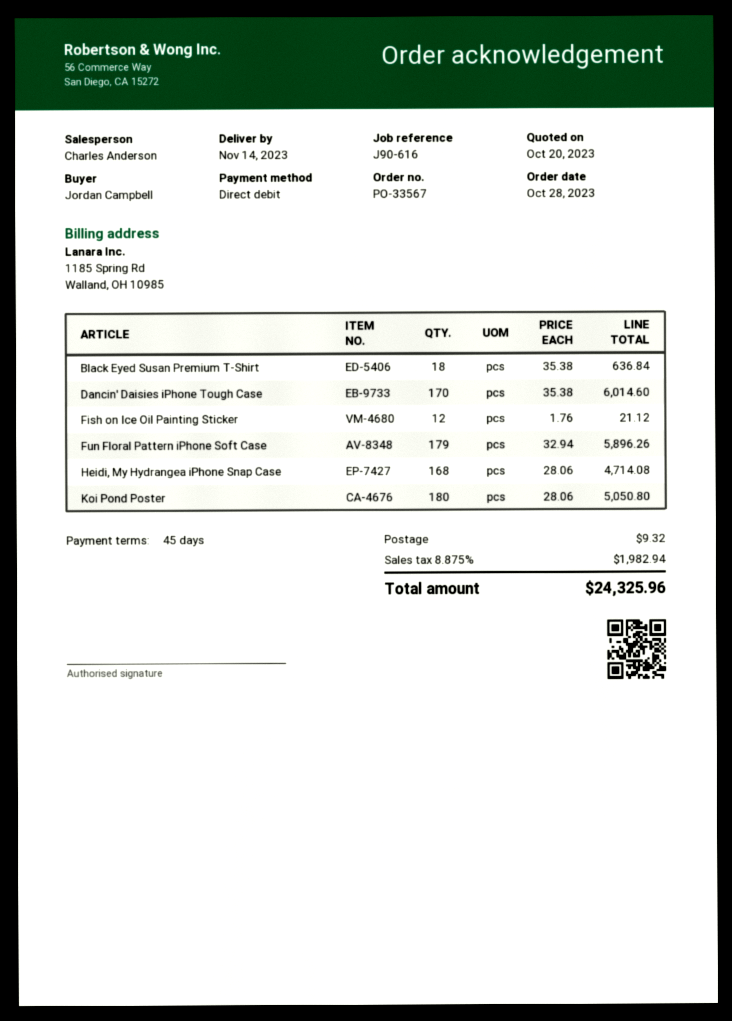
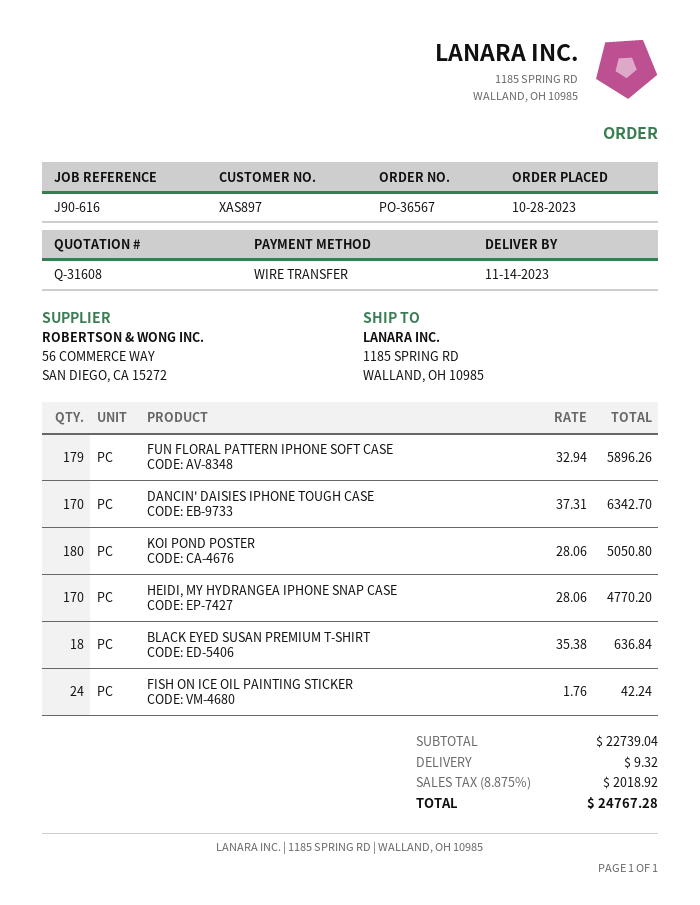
order number: PO-33567 -> PO-36567
payment method: direct debit -> bank transfer
Dancin' Daisies iPhone Tough Case: 170 x 35.38 = 6014.60 -> 170 x 37.31 = 6342.70
Fish on Ice Oil Painting Sticker: 12 x 1.76 = 21.12 -> 24 x 1.76 = 42.24
Heidi, My Hydrangea iPhone Snap Case: 168 x 28.06 = 4714.08 -> 170 x 28.06 = 4770.20
tax: 8.875% = 1982.94 -> 8.875% = 2018.92
total: 24325.96 -> 24767.28

